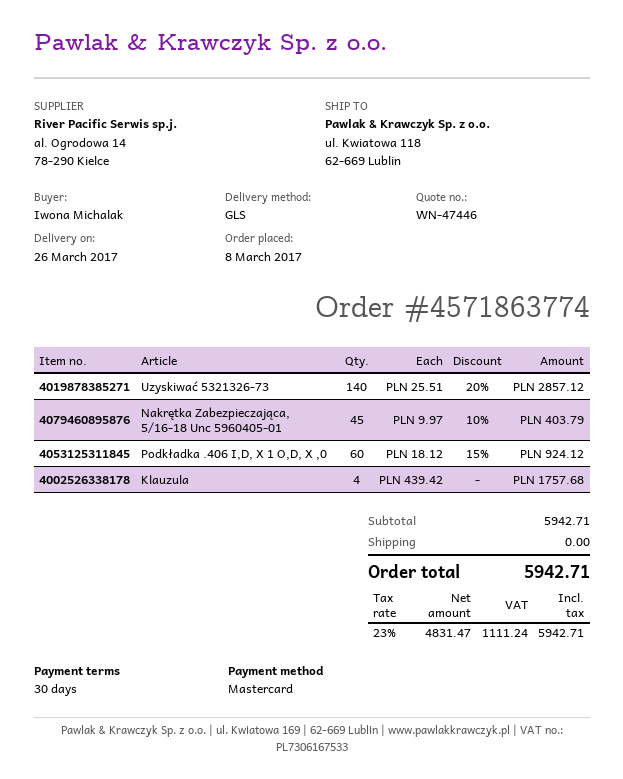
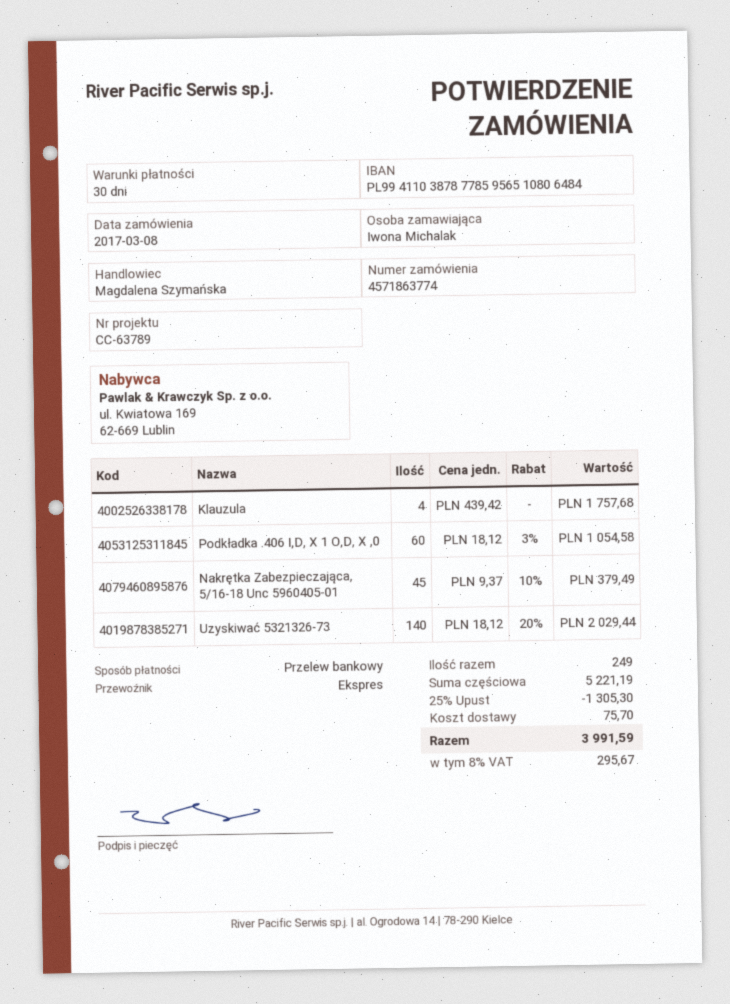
payment method: Mastercard -> bank transfer
shipping method: GLS -> express
Uzyskiwać 5321326-73: 140 x 25.51 - 20% = 2857.12 -> 140 x 18.12 - 20% = 2029.44
Nakrętka Zabezpieczająca, 5/16-18 Unc 5960405-01: 45 x 9.97 - 10% = 403.79 -> 45 x 9.37 - 10% = 379.49
Podkładka .406 I,D, X 1 O,D, X ,0: 60 x 18.12 - 15% = 924.12 -> 60 x 18.12 - 3% = 1054.58
subtotal: 5942.71 -> 5221.19
discount: none -> 25% = 1305.30
shipping: 0.00 -> 75.70
tax: 23% = 1111.24 -> 8% = 295.67
total: 5942.71 -> 3991.59

